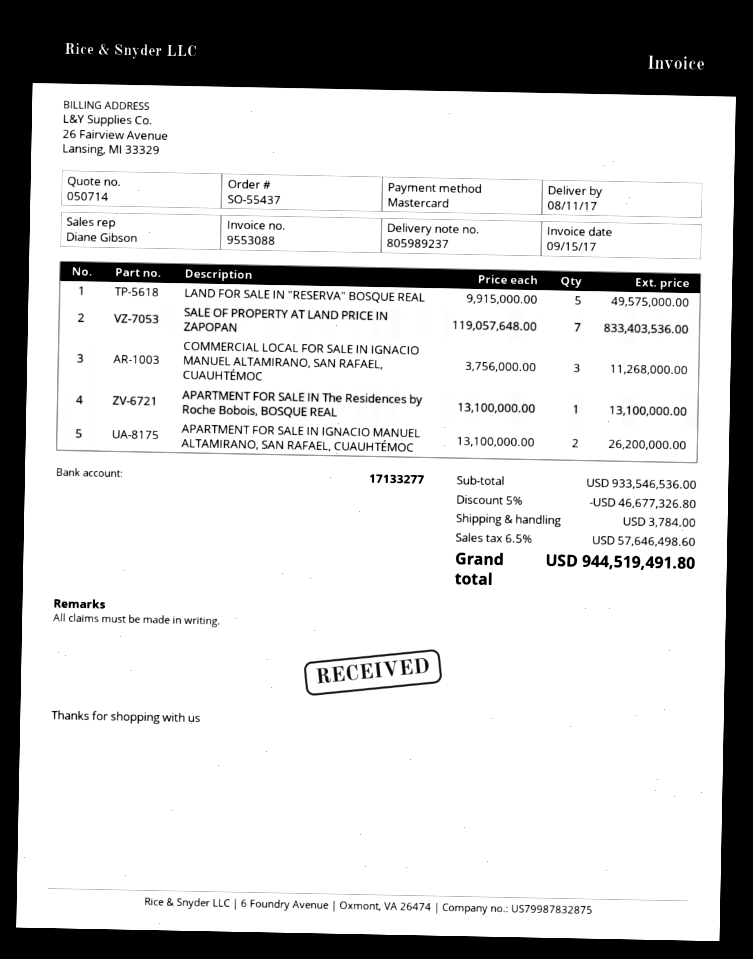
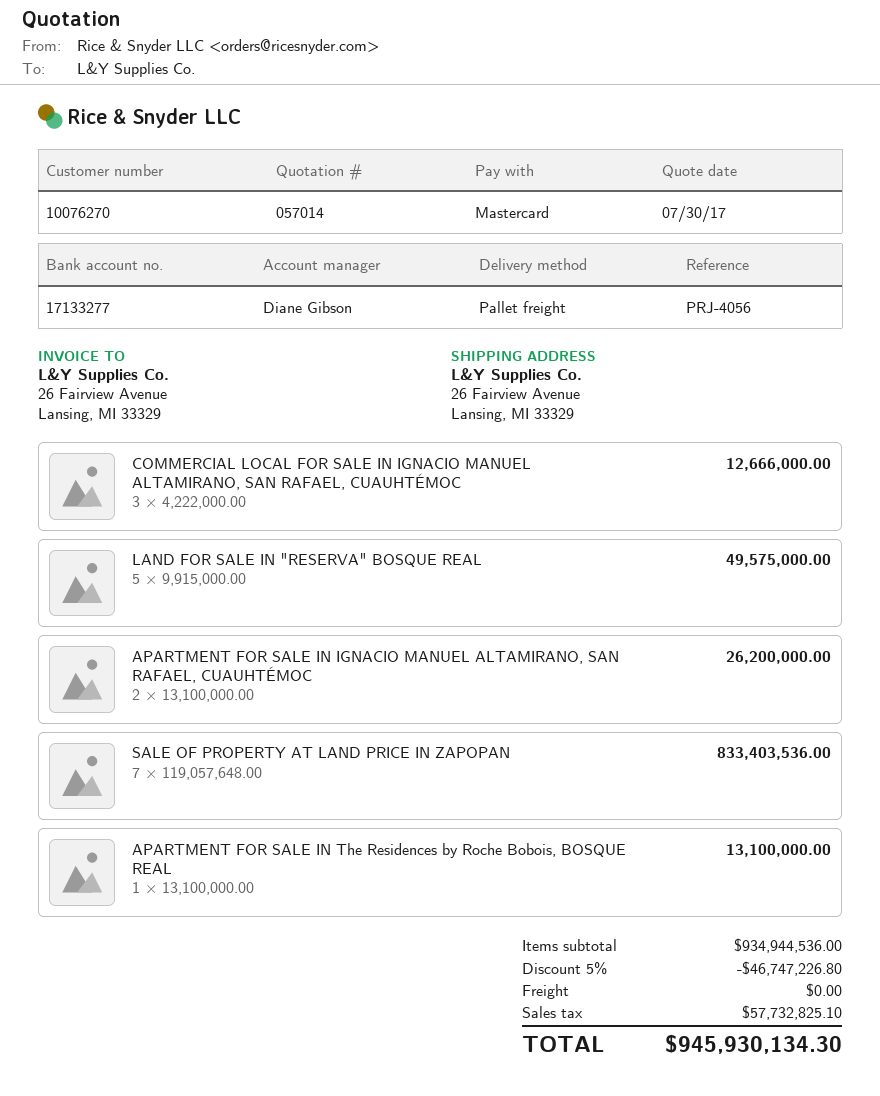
quote number: 050714 -> 057014
COMMERCIAL LOCAL FOR SALE IN IGNACIO MANUEL ALTAMIRANO, SAN RAFAEL, CUAUHTÉMOC: 3 x 3756000.00 = 11268000.00 -> 3 x 4222000.00 = 12666000.00
subtotal: 933546536.00 -> 934944536.00
discount: 5% = 46677326.80 -> 5% = 46747226.80
shipping: 3784.00 -> 0.00
tax: 57646498.60 -> 57732825.10
total: 944519491.80 -> 945930134.30

